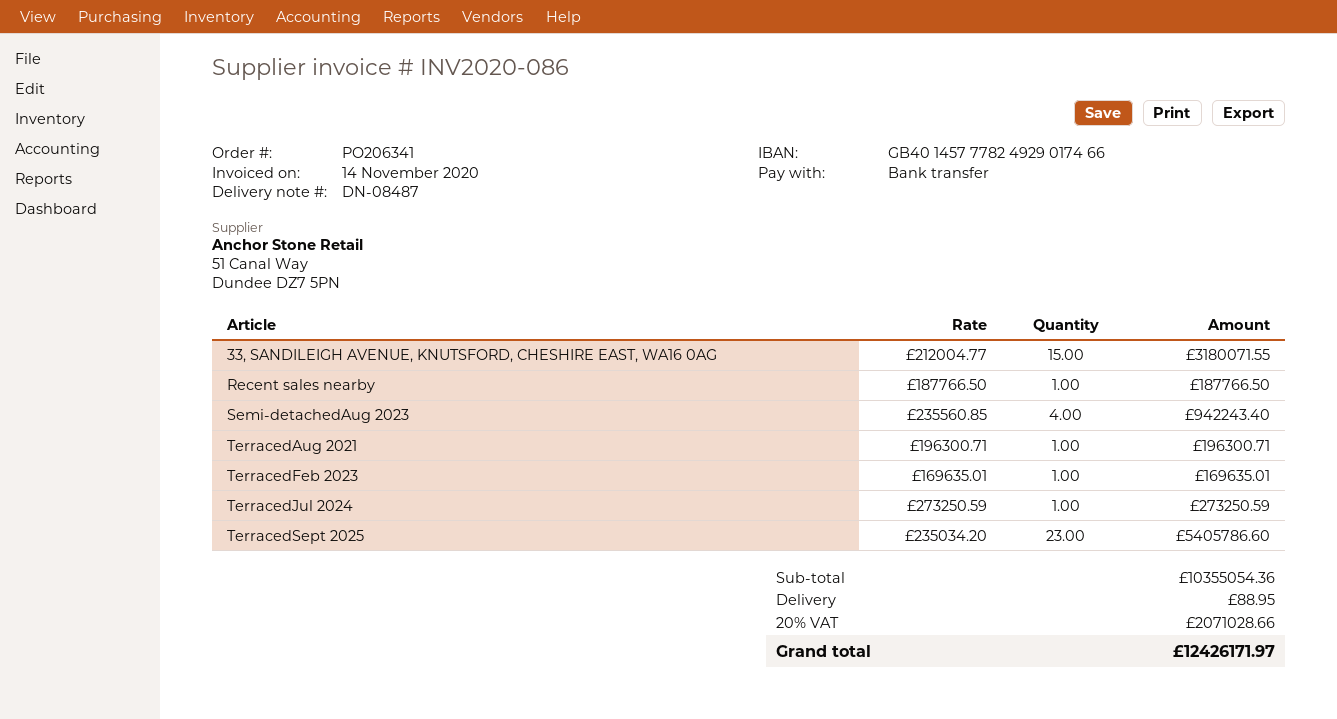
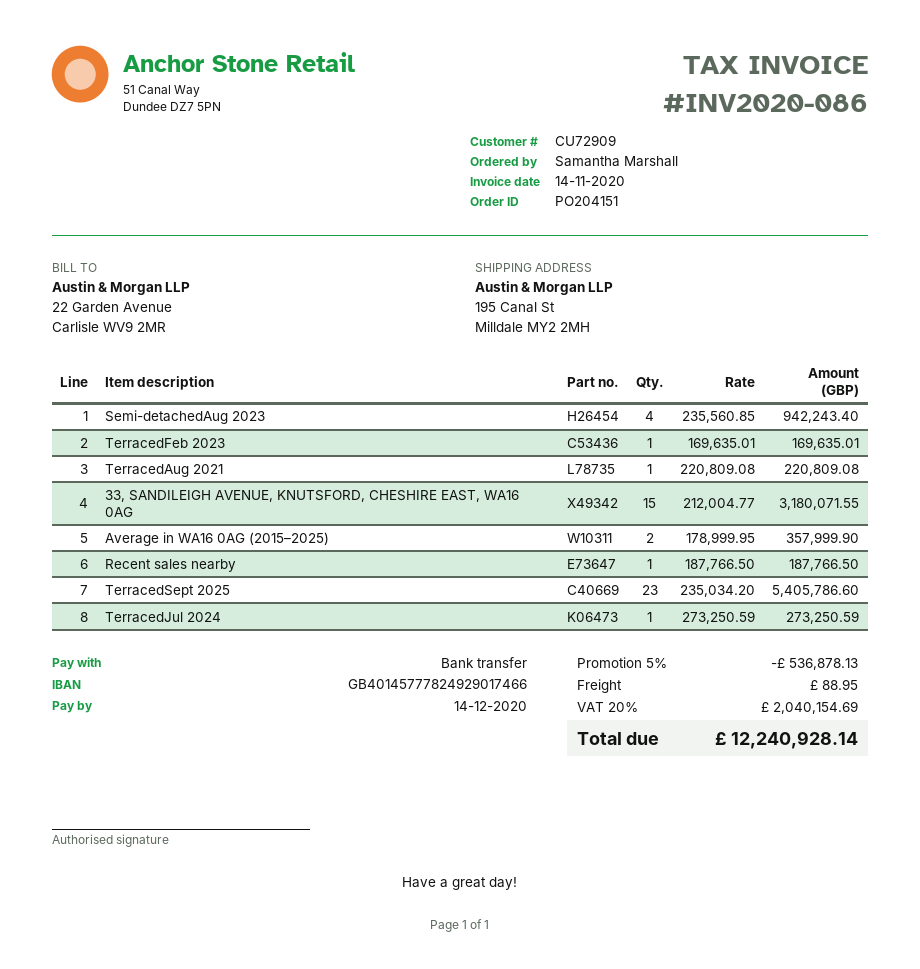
order number: PO206341 -> PO204151
TerracedAug 2021: 1 x 196300.71 = 196300.71 -> 1 x 220809.08 = 220809.08
Average in WA16 0AG (2015–2025): none -> 2 x 178999.95 = 357999.90
discount: none -> 5% = 536878.13
tax: 20% = 2071028.66 -> 20% = 2040154.69
total: 12426171.97 -> 12240928.14

